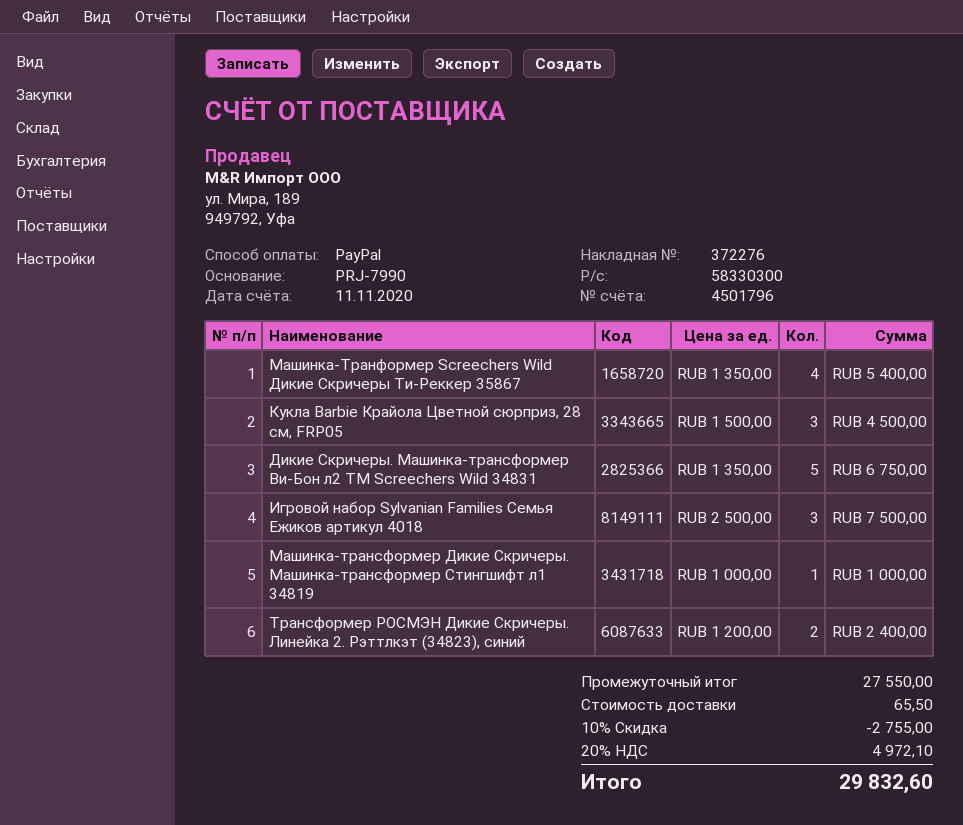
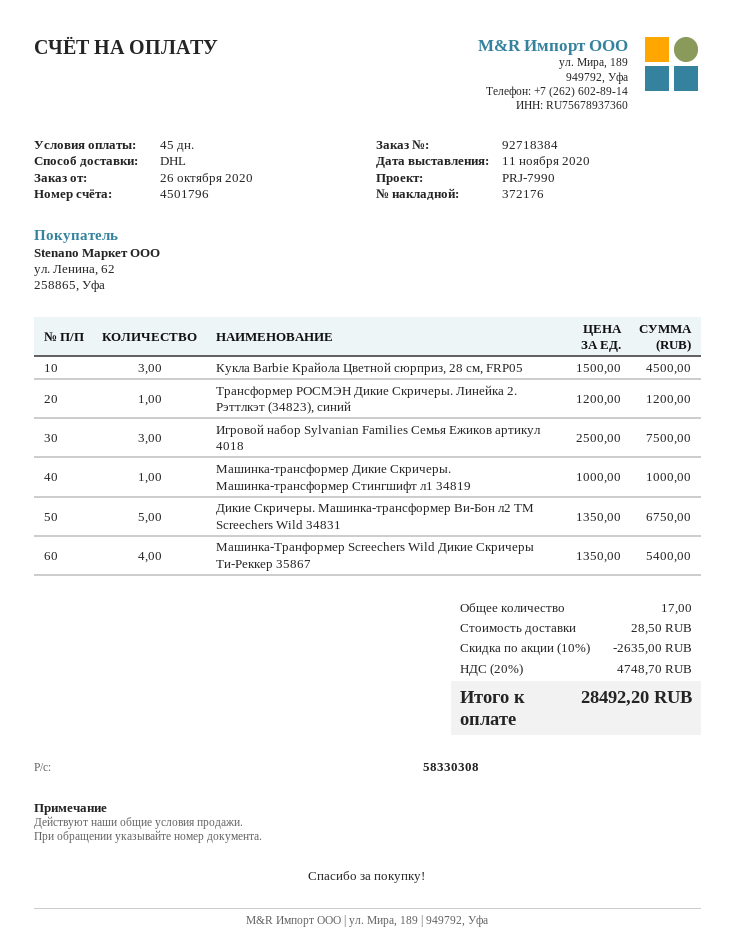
delivery note number: 372276 -> 372176
bank account: 58330300 -> 58330308
Трансформер РОСМЭН Дикие Скричеры. Линейка 2. Рэттлкэт (34823), синий: 2 x 1200.00 = 2400.00 -> 1 x 1200.00 = 1200.00
discount: 10% = 2755.00 -> 10% = 2635.00
shipping: 65.50 -> 28.50
tax: 20% = 4972.10 -> 20% = 4748.70
total: 29832.60 -> 28492.20

